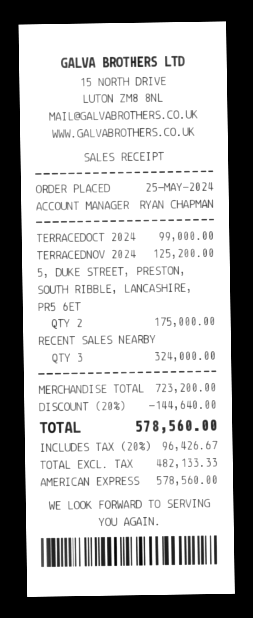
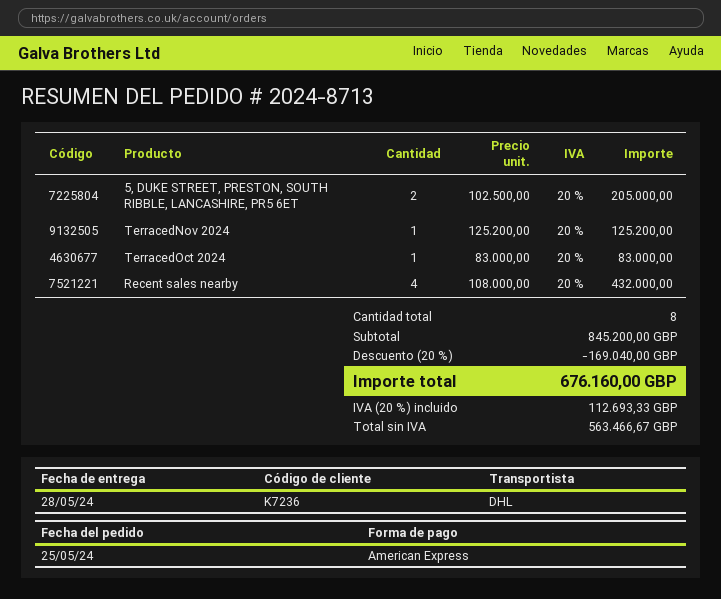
TERRACEDOCT 2024: 1 for 99000.00 -> 1 for 83000.00
5, DUKE STREET, PRESTON, SOUTH RIBBLE, LANCASHIRE, PR5 6ET: 2 for 175000.00 -> 2 for 205000.00
RECENT SALES NEARBY: 3 for 324000.00 -> 4 for 432000.00
subtotal: 723200.00 -> 845200.00
discount: 20% = 144640.00 -> 20% = 169040.00
net: 482133.33 -> 563466.67
tax: 20% = 96426.67 -> 20% = 112693.33
total: 578560.00 -> 676160.00

